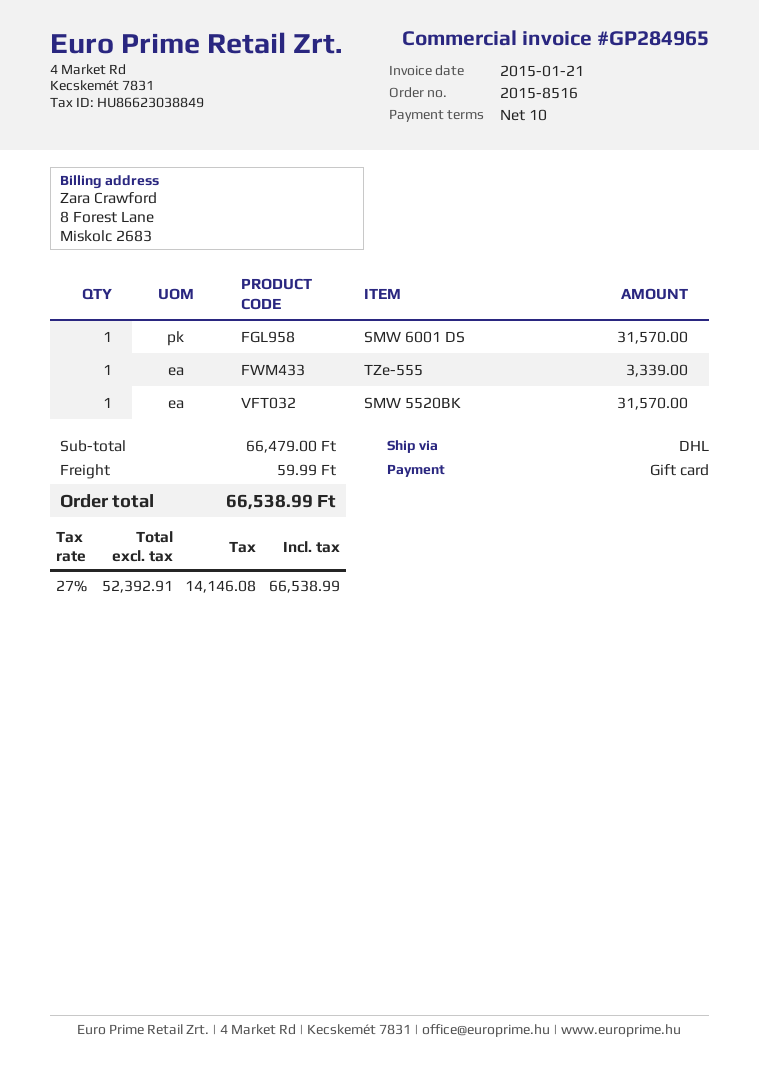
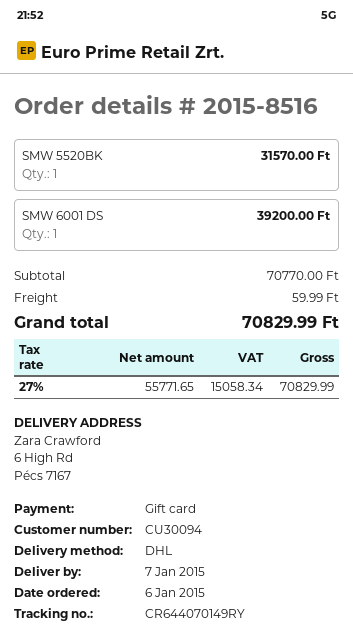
SMW 6001 DS: 1 for 31570.00 -> 1 for 39200.00
TZe-555: 1 for 3339.00 -> none
subtotal: 66479.00 -> 70770.00
net: 52392.91 -> 55771.65
tax: 27% = 14146.08 -> 27% = 15058.34
total: 66538.99 -> 70829.99

